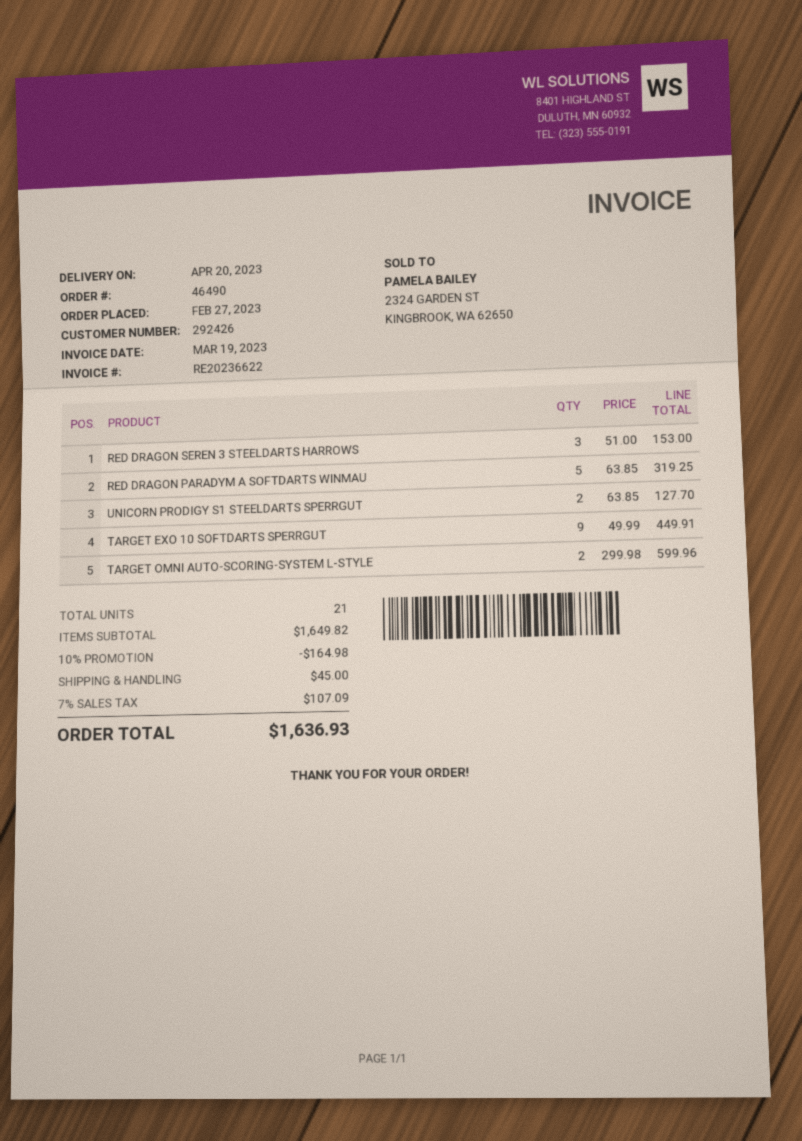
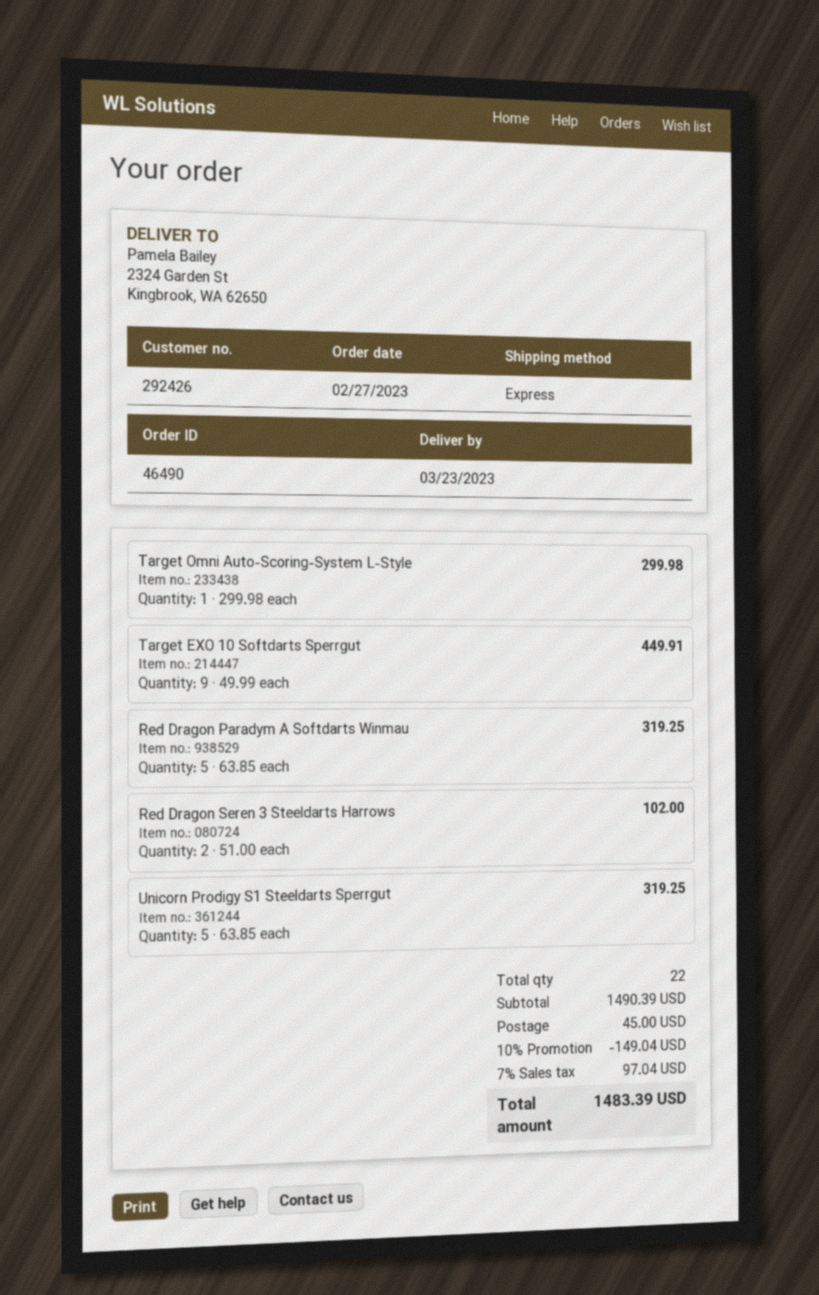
delivery date: 2023-04-20 -> 2023-03-23
RED DRAGON SEREN 3 STEELDARTS HARROWS: 3 x 51.00 = 153.00 -> 2 x 51.00 = 102.00
UNICORN PRODIGY S1 STEELDARTS SPERRGUT: 2 x 63.85 = 127.70 -> 5 x 63.85 = 319.25
TARGET OMNI AUTO-SCORING-SYSTEM L-STYLE: 2 x 299.98 = 599.96 -> 1 x 299.98 = 299.98
total quantity: 21 -> 22
subtotal: 1649.82 -> 1490.39
discount: 10% = 164.98 -> 10% = 149.04
tax: 7% = 107.09 -> 7% = 97.04
total: 1636.93 -> 1483.39

